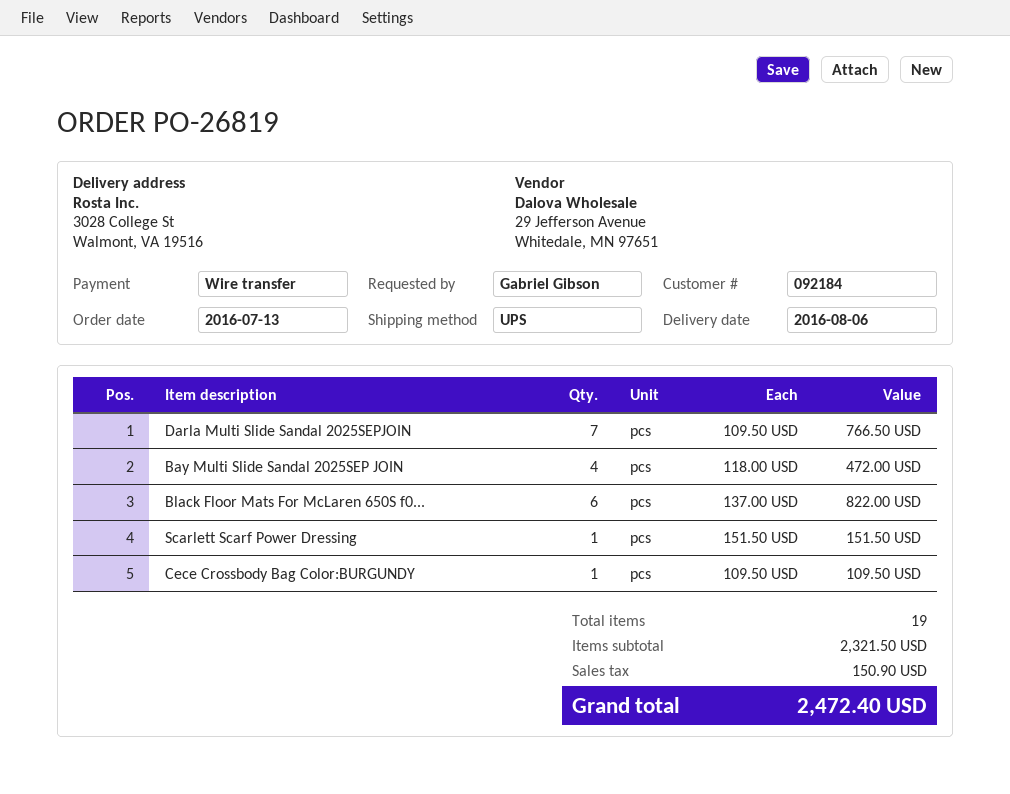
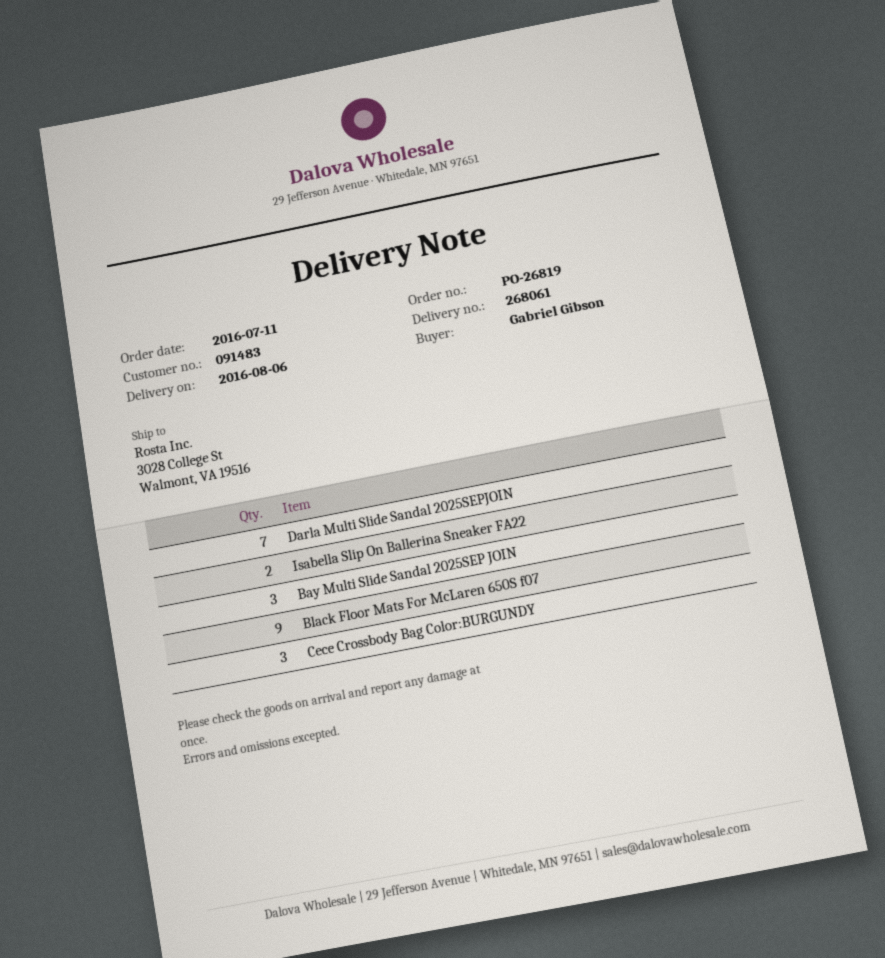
order date: 2016-07-13 -> 2016-07-11
customer number: 092184 -> 091483
Bay Multi Slide Sandal 2025SEP JOIN: 4 -> 3
Black Floor Mats For McLaren 650S f0...: 6 -> 9
Scarlett Scarf Power Dressing: 1 -> none
Cece Crossbody Bag Color:BURGUNDY: 1 -> 3
Isabella Slip On Ballerina Sneaker FA22: none -> 2

